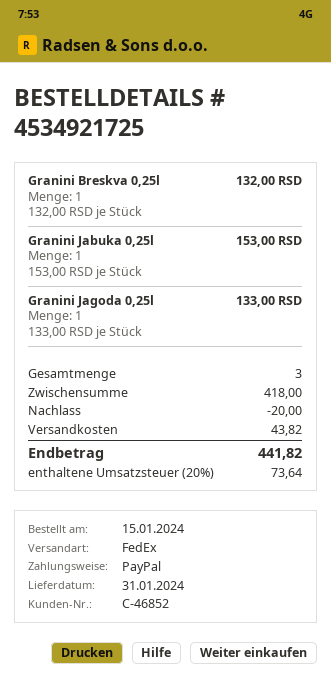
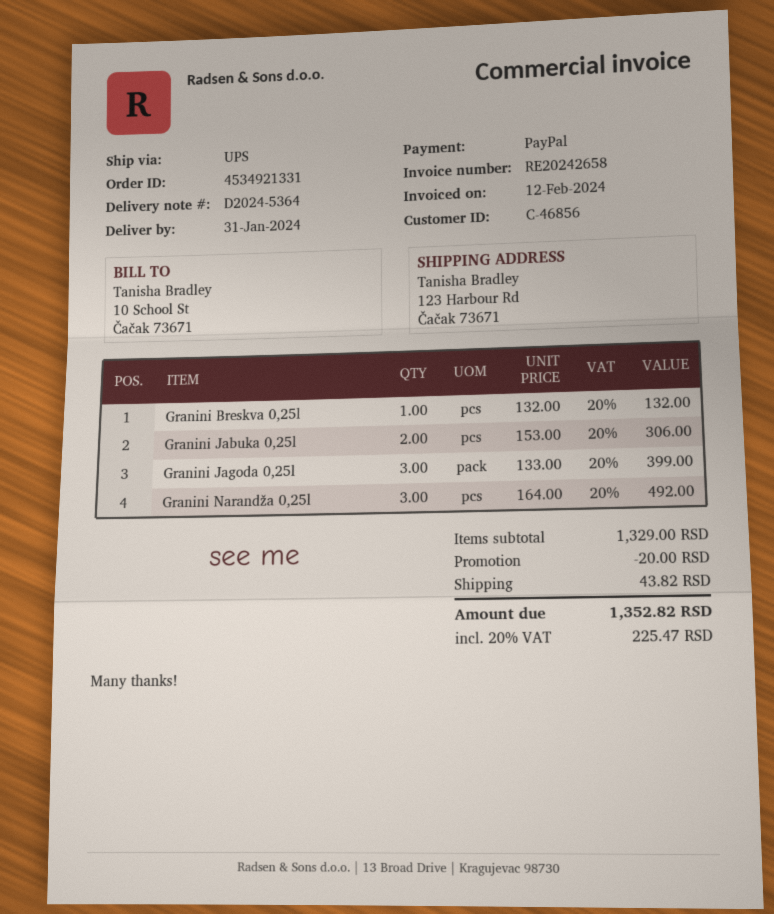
order number: 4534921725 -> 4534921331
customer number: C-46852 -> C-46856
shipping method: FedEx -> UPS
Granini Jabuka 0,25l: 1 x 153.00 = 153.00 -> 2 x 153.00 = 306.00
Granini Jagoda 0,25l: 1 x 133.00 = 133.00 -> 3 x 133.00 = 399.00
Granini Narandža 0,25l: none -> 3 x 164.00 = 492.00
subtotal: 418.00 -> 1329.00
tax: 20% = 73.64 -> 20% = 225.47
total: 441.82 -> 1352.82

